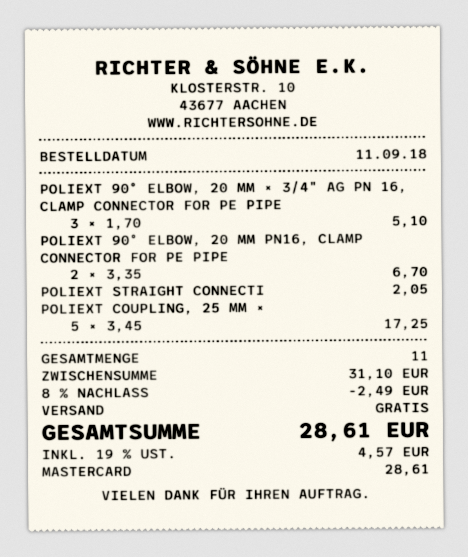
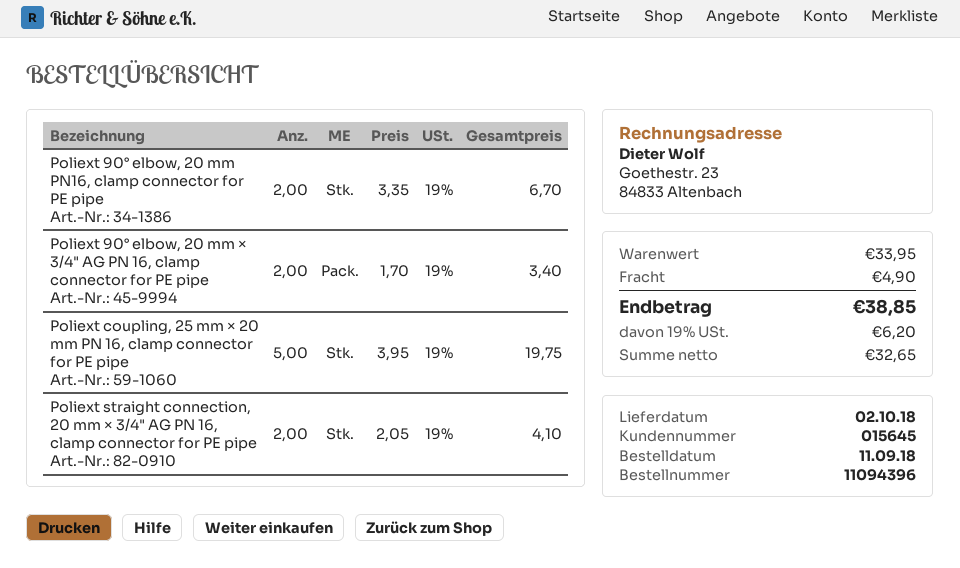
POLIEXT 90° ELBOW, 20 MM × 3/4" AG PN 16, CLAMP CONNECTOR FOR PE PIPE: 3 x 1.70 = 5.10 -> 2 x 1.70 = 3.40
POLIEXT STRAIGHT CONNECTI: 1 x 2.05 = 2.05 -> 2 x 2.05 = 4.10
POLIEXT COUPLING, 25 MM ×: 5 x 3.45 = 17.25 -> 5 x 3.95 = 19.75
subtotal: 31.10 -> 33.95
discount: 8% = 2.49 -> none
shipping: 0.00 -> 4.90
tax: 19% = 4.57 -> 19% = 6.20
total: 28.61 -> 38.85

